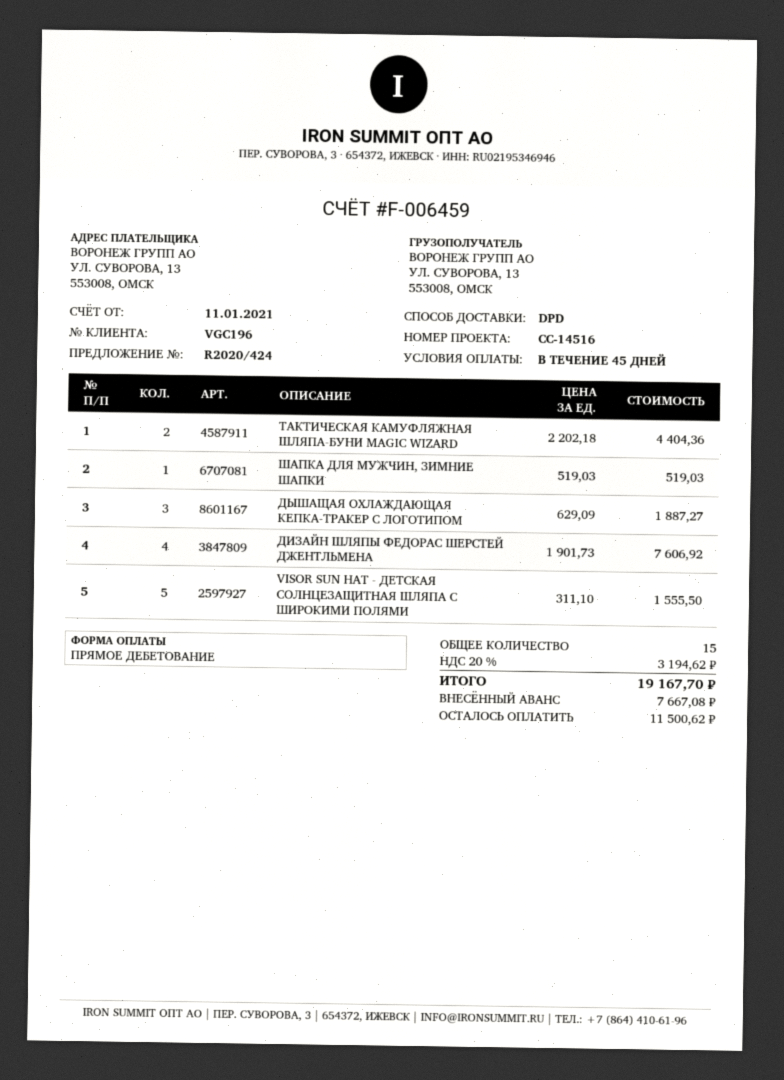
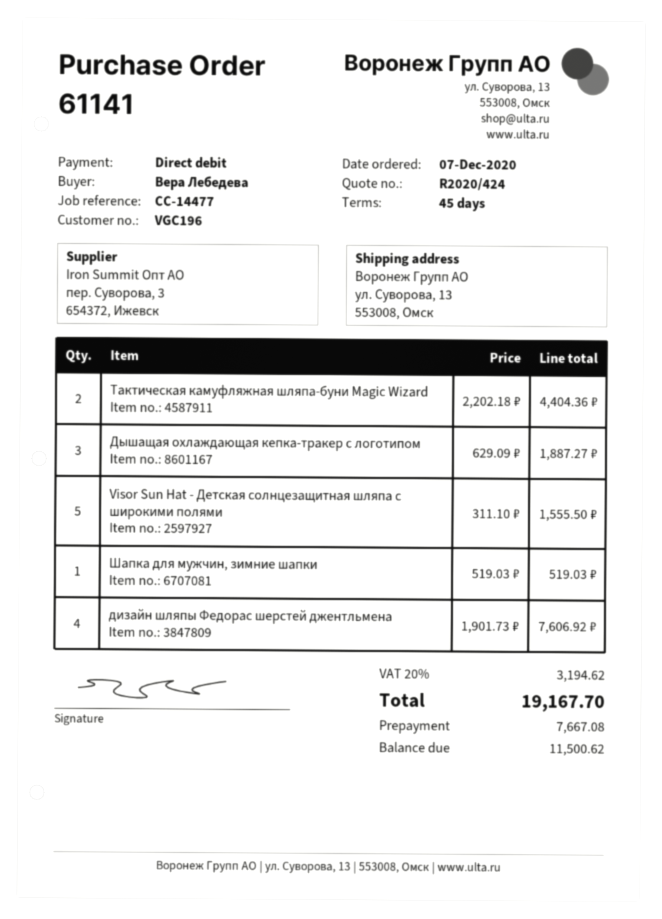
reference: CC-14516 -> CC-14477

